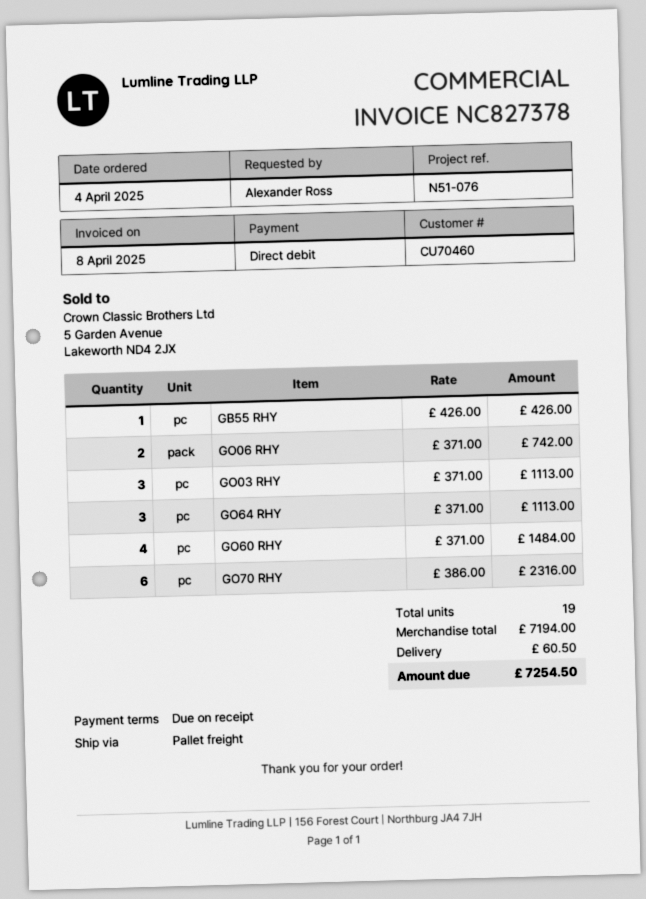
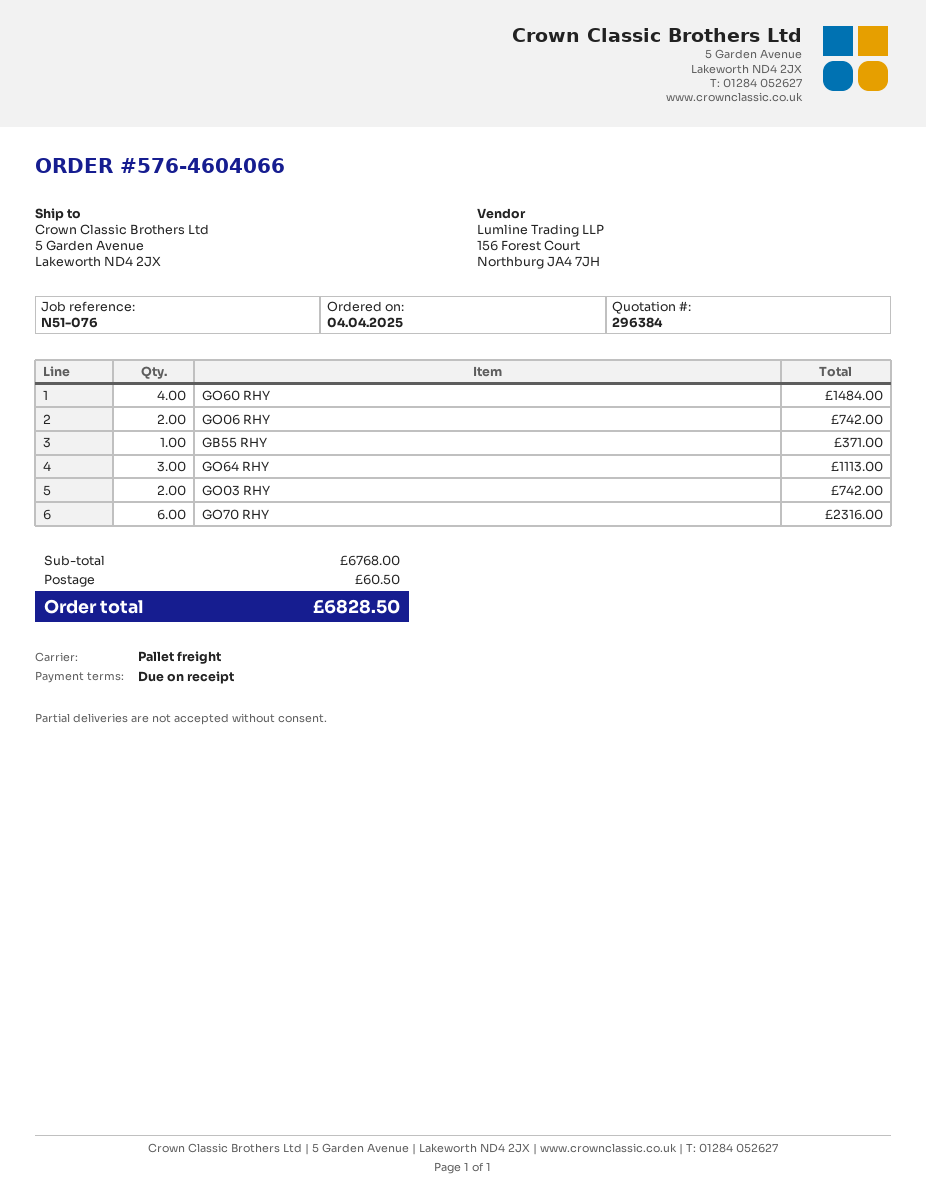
GB55 RHY: 1 for 426.00 -> 1 for 371.00
GO03 RHY: 3 for 1113.00 -> 2 for 742.00
subtotal: 7194.00 -> 6768.00
total: 7254.50 -> 6828.50

